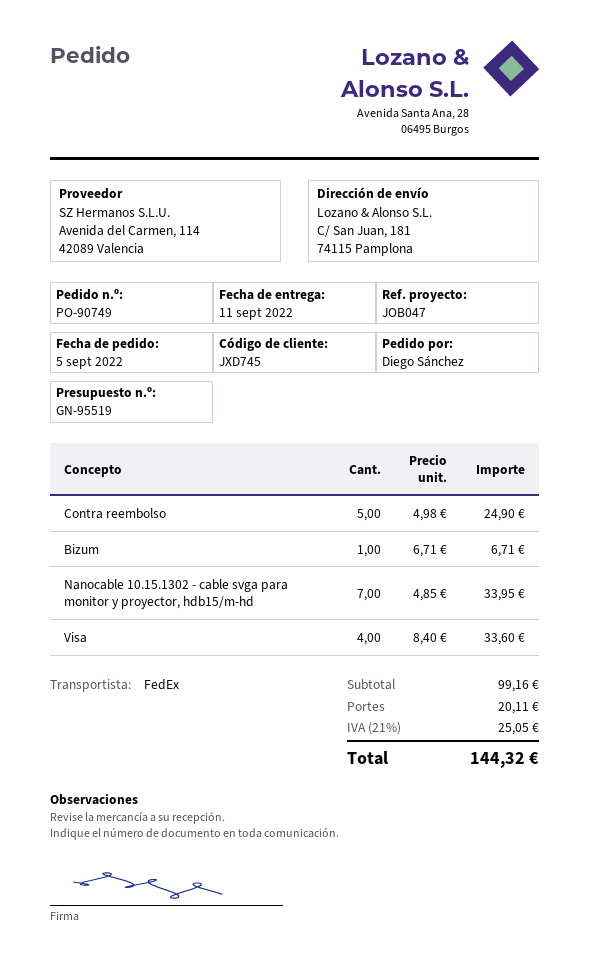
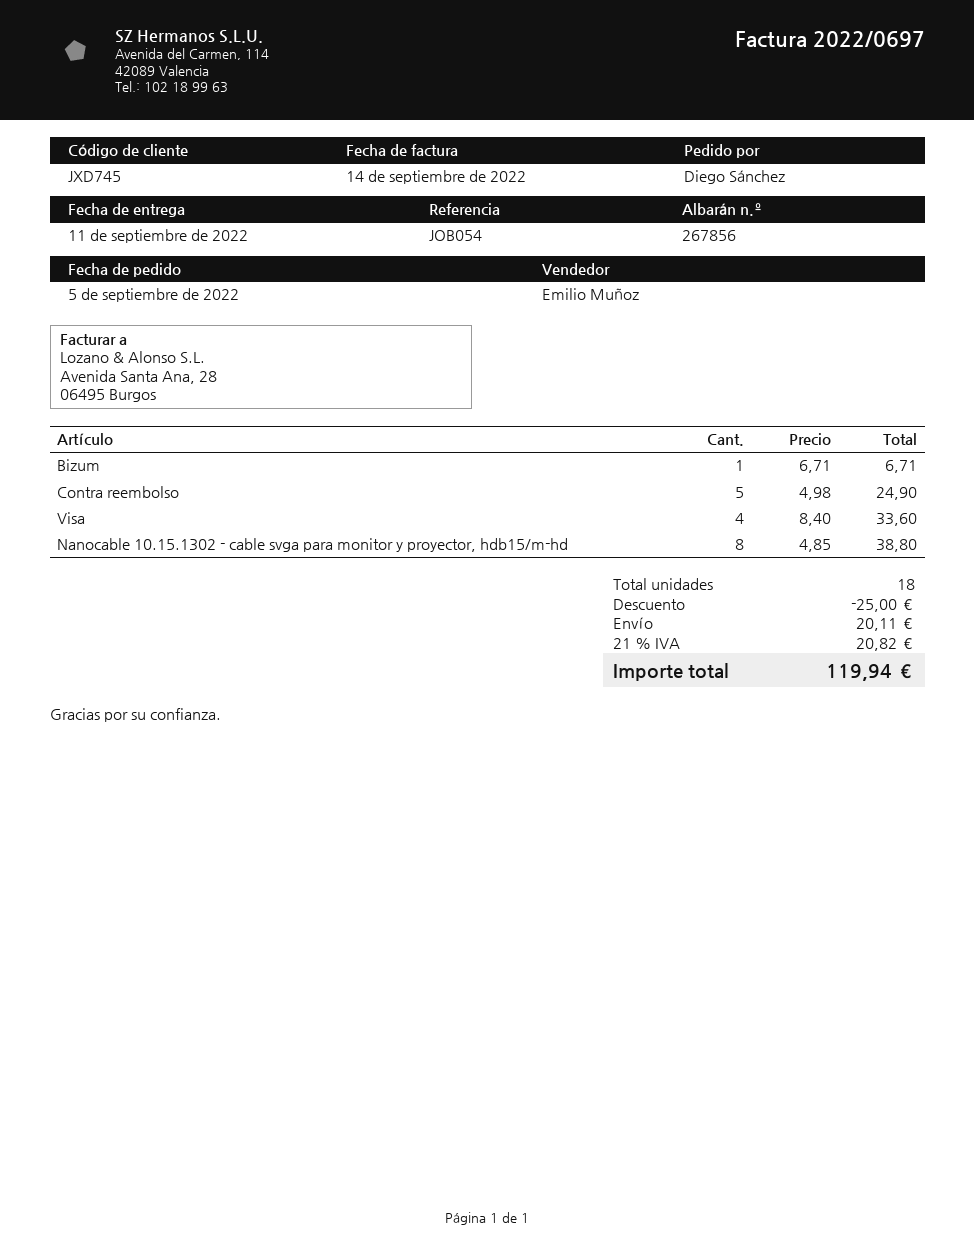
reference: JOB047 -> JOB054
Nanocable 10.15.1302 - cable svga para monitor y proyector, hdb15/m-hd: 7 x 4.85 = 33.95 -> 8 x 4.85 = 38.80
discount: none -> 25.00
tax: 21% = 25.05 -> 21% = 20.82
total: 144.32 -> 119.94

